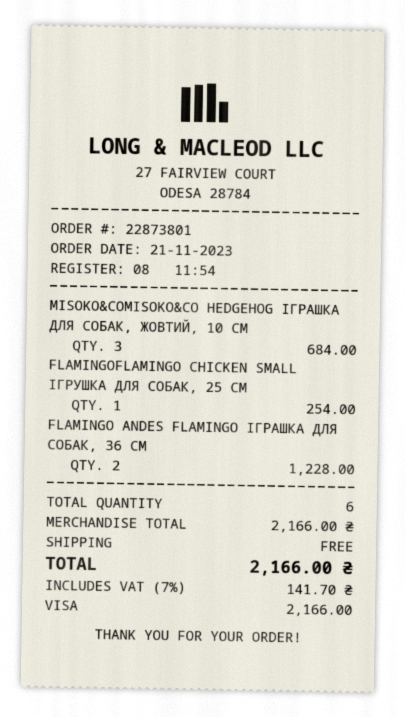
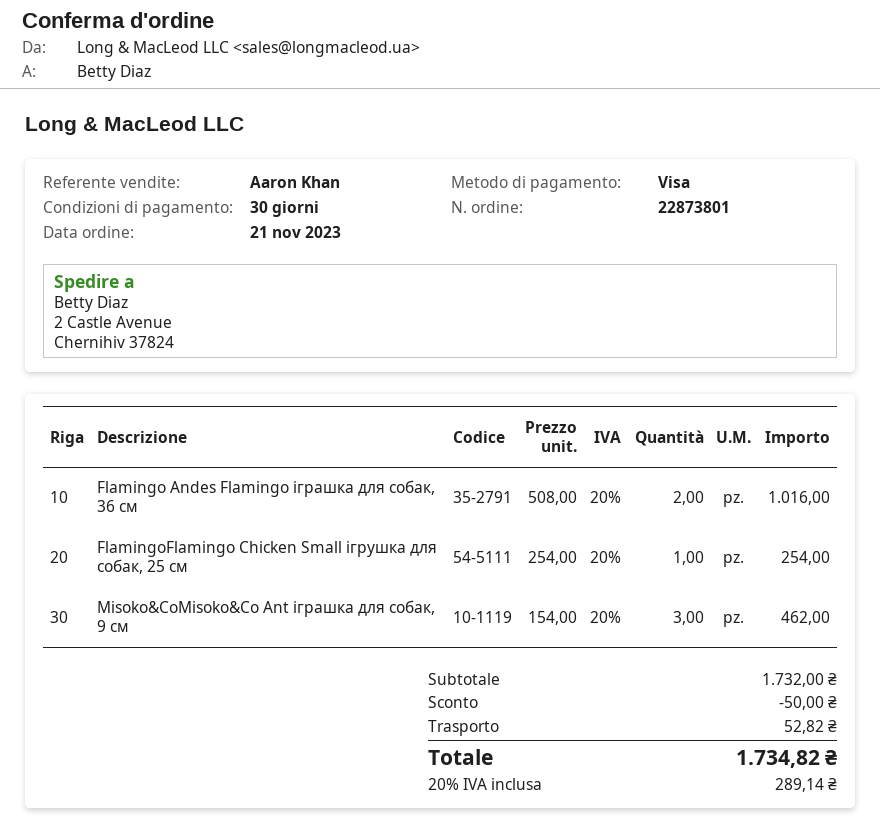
MISOKO&COMISOKO&CO HEDGEHOG ІГРАШКА ДЛЯ СОБАК, ЖОВТИЙ, 10 СМ: 3 for 684.00 -> none
FLAMINGO ANDES FLAMINGO ІГРАШКА ДЛЯ СОБАК, 36 СМ: 2 for 1228.00 -> 2 for 1016.00
Misoko&CoMisoko&Co Ant іграшка для собак, 9 см: none -> 3 for 462.00
subtotal: 2166.00 -> 1732.00
discount: none -> 50.00
shipping: 0.00 -> 52.82
tax: 7% = 141.70 -> 20% = 289.14
total: 2166.00 -> 1734.82

